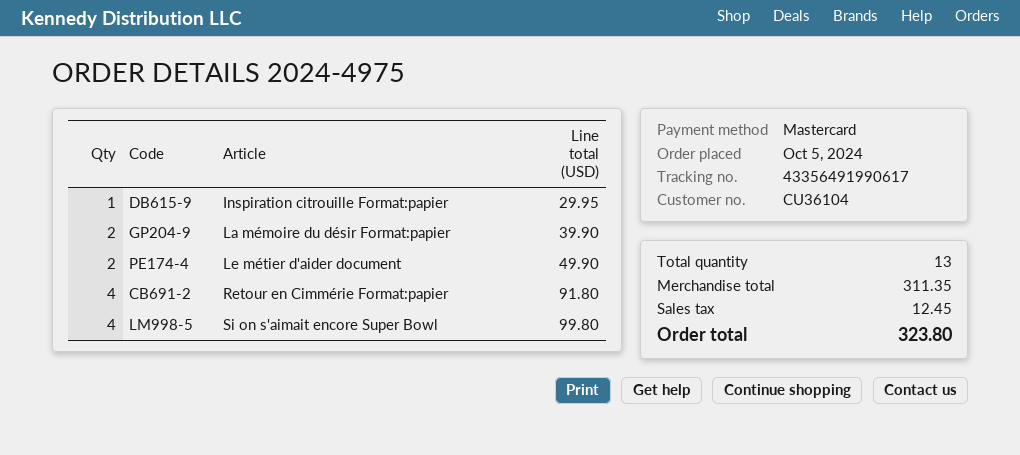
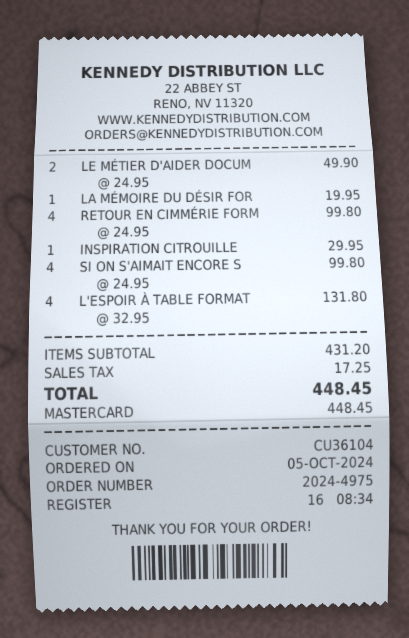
La mémoire du désir Format:papier: 2 for 39.90 -> 1 for 19.95
Retour en Cimmérie Format:papier: 4 for 91.80 -> 4 for 99.80
L'ESPOIR À TABLE FORMAT: none -> 4 for 131.80
subtotal: 311.35 -> 431.20
tax: 12.45 -> 17.25
total: 323.80 -> 448.45

